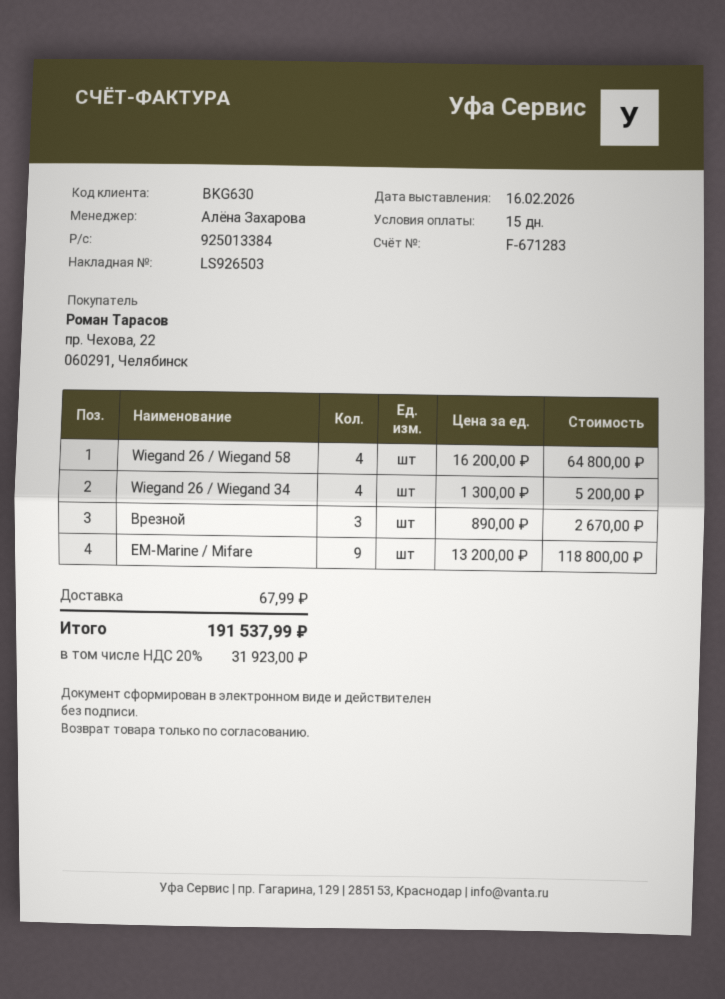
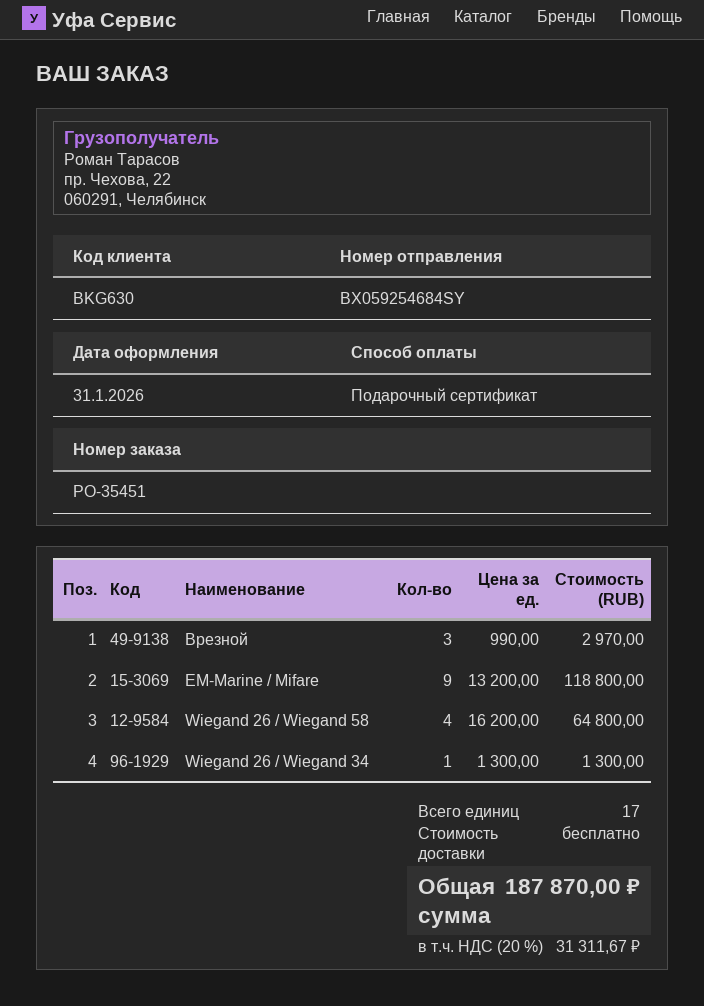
Wiegand 26 / Wiegand 34: 4 x 1300.00 = 5200.00 -> 1 x 1300.00 = 1300.00
Врезной: 3 x 890.00 = 2670.00 -> 3 x 990.00 = 2970.00
shipping: 67.99 -> 0.00
tax: 20% = 31923.00 -> 20% = 31311.67
total: 191537.99 -> 187870.00

